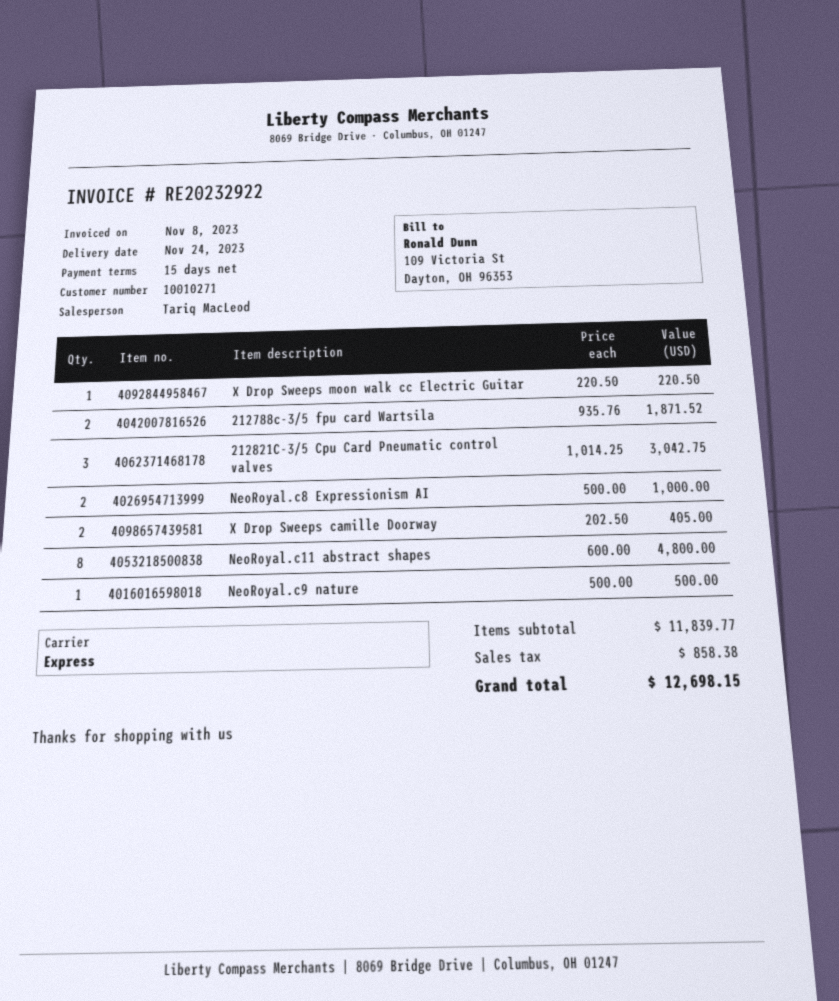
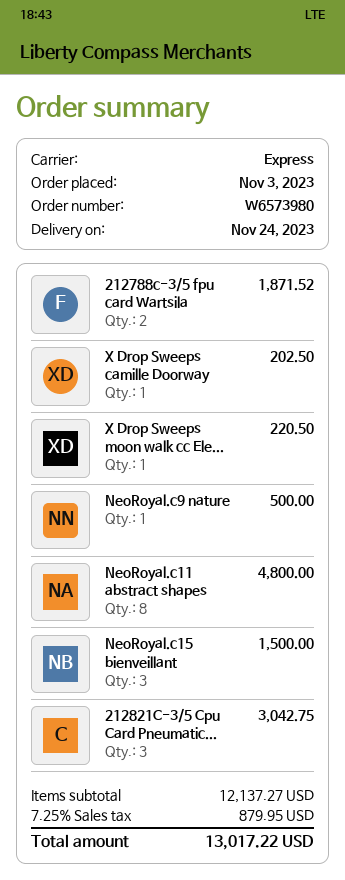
NeoRoyal.c8 Expressionism AI: 2 for 1000.00 -> none
X Drop Sweeps camille Doorway: 2 for 405.00 -> 1 for 202.50
NeoRoyal.c15 bienveillant: none -> 3 for 1500.00
subtotal: 11839.77 -> 12137.27
tax: 858.38 -> 879.95
total: 12698.15 -> 13017.22

